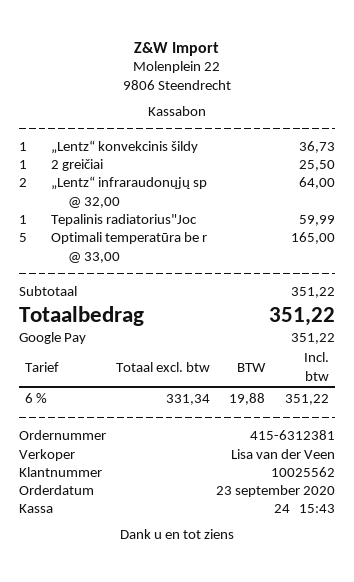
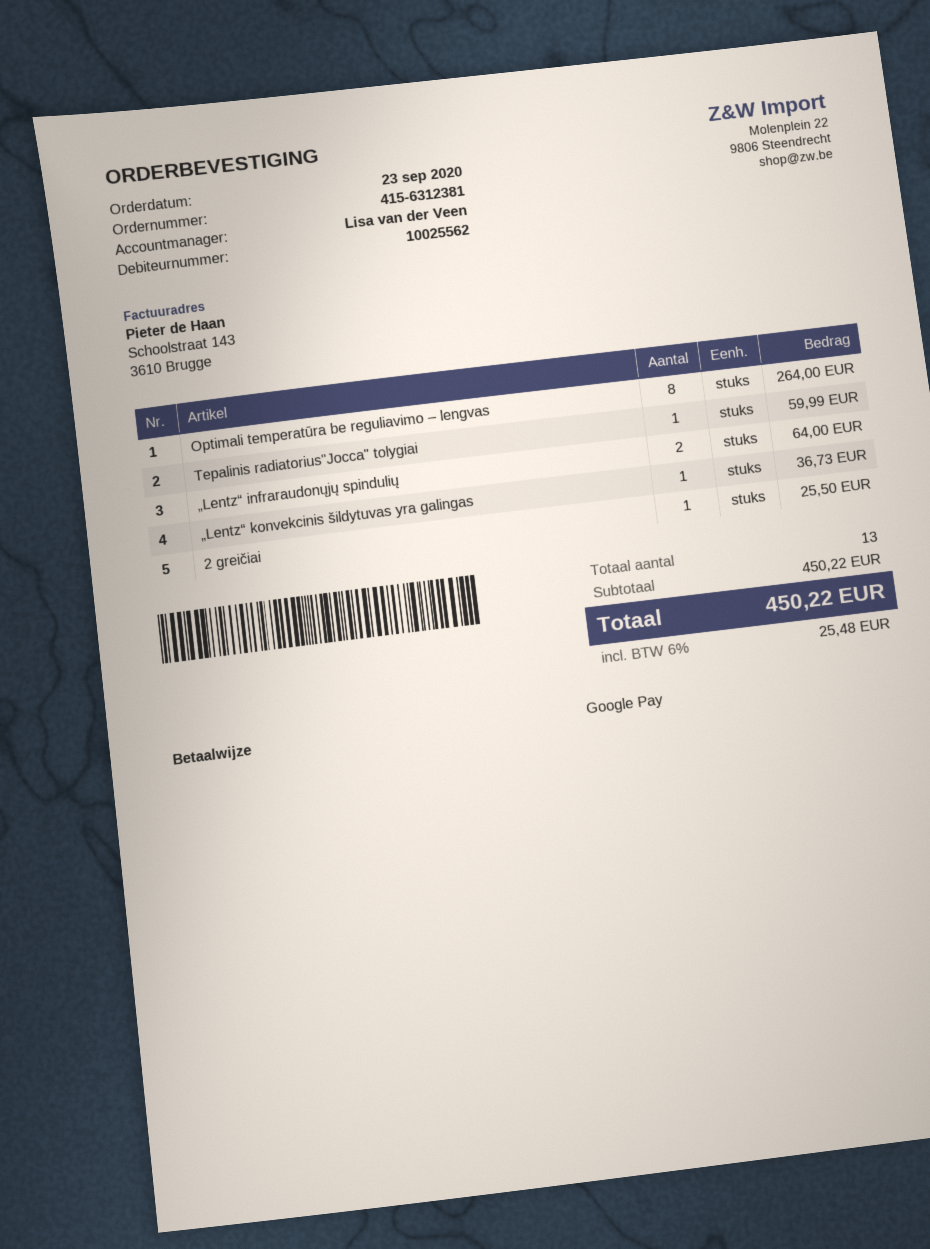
Optimali temperatūra be r: 5 for 165.00 -> 8 for 264.00
subtotal: 351.22 -> 450.22
tax: 6% = 19.88 -> 6% = 25.48
total: 351.22 -> 450.22

